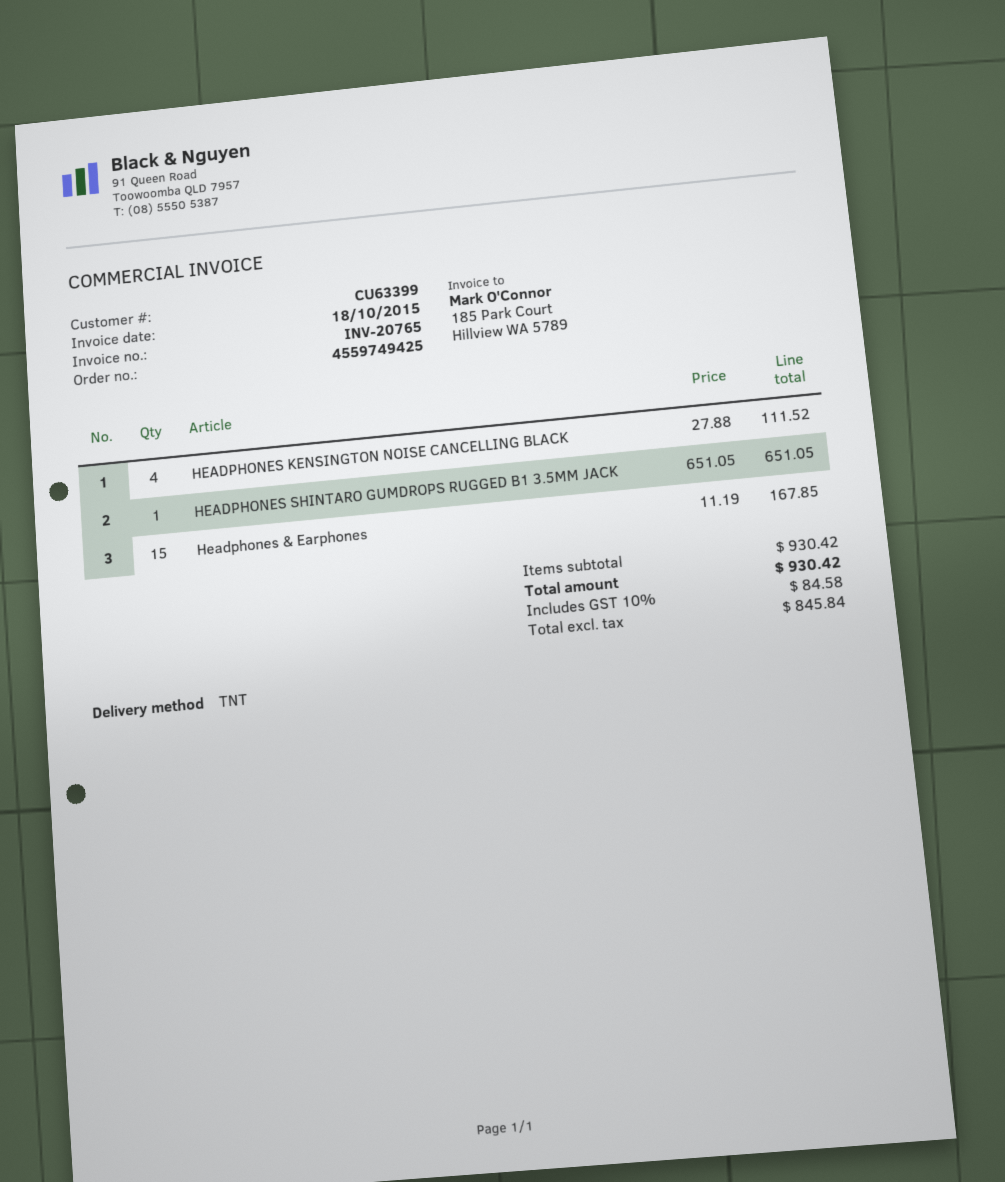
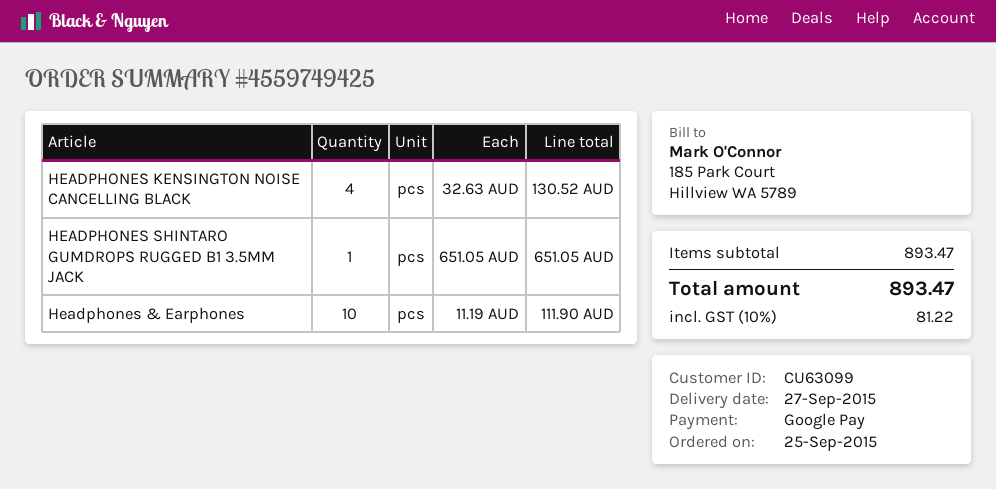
customer number: CU63399 -> CU63099
HEADPHONES KENSINGTON NOISE CANCELLING BLACK: 4 x 27.88 = 111.52 -> 4 x 32.63 = 130.52
Headphones & Earphones: 15 x 11.19 = 167.85 -> 10 x 11.19 = 111.90
subtotal: 930.42 -> 893.47
tax: 10% = 84.58 -> 10% = 81.22
total: 930.42 -> 893.47

